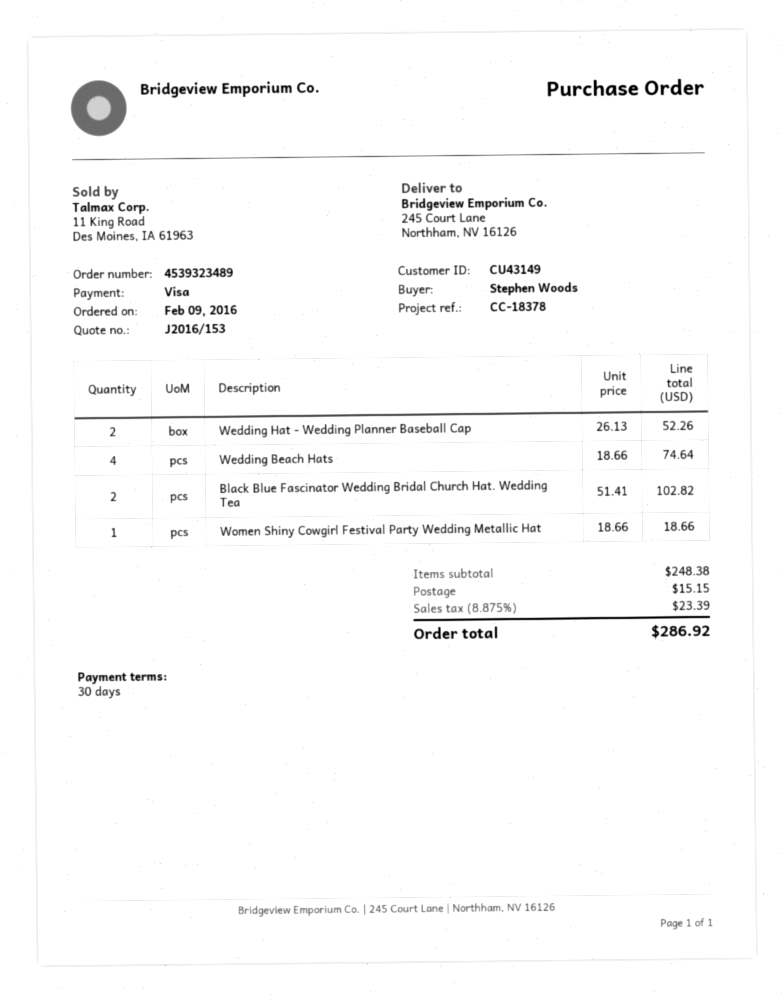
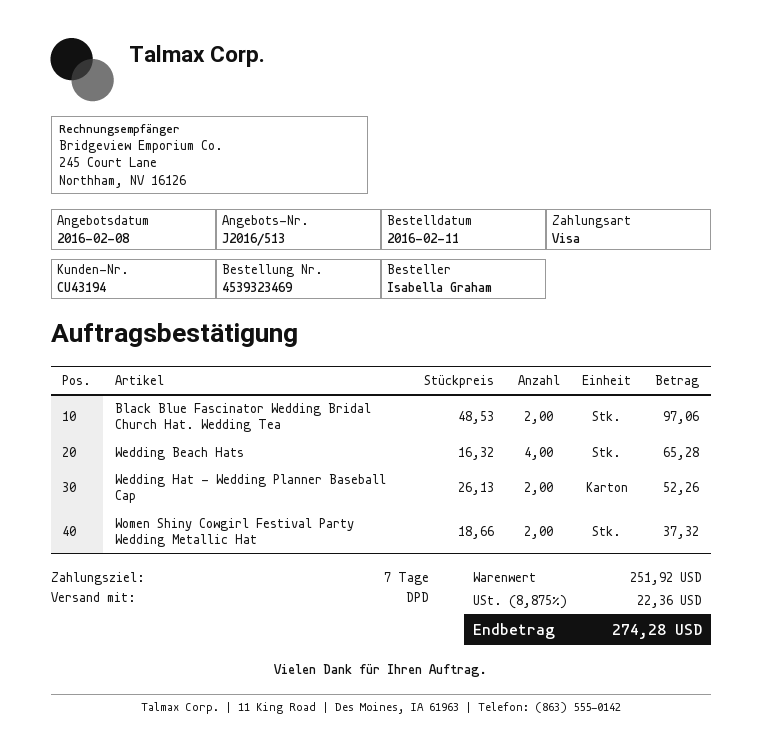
quote number: J2016/153 -> J2016/513
order number: 4539323489 -> 4539323469
order date: 2016-02-09 -> 2016-02-11
payment terms: 30 days -> 7 days
customer number: CU43149 -> CU43194
ordered by: Stephen Woods -> Isabella Graham
Wedding Beach Hats: 4 x 18.66 = 74.64 -> 4 x 16.32 = 65.28
Black Blue Fascinator Wedding Bridal Church Hat. Wedding Tea: 2 x 51.41 = 102.82 -> 2 x 48.53 = 97.06
Women Shiny Cowgirl Festival Party Wedding Metallic Hat: 1 x 18.66 = 18.66 -> 2 x 18.66 = 37.32
subtotal: 248.38 -> 251.92
shipping: 15.15 -> none
tax: 8.875% = 23.39 -> 8.875% = 22.36
total: 286.92 -> 274.28

